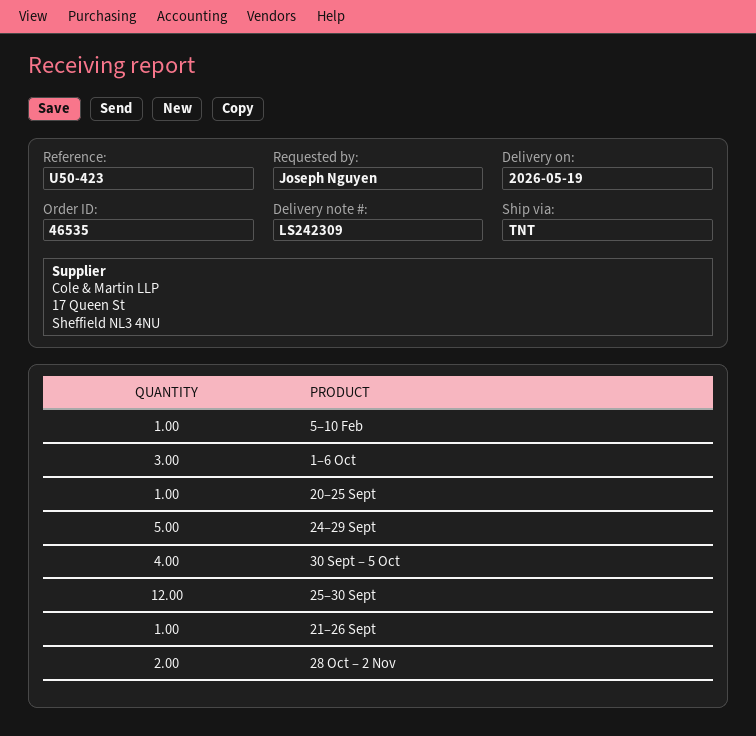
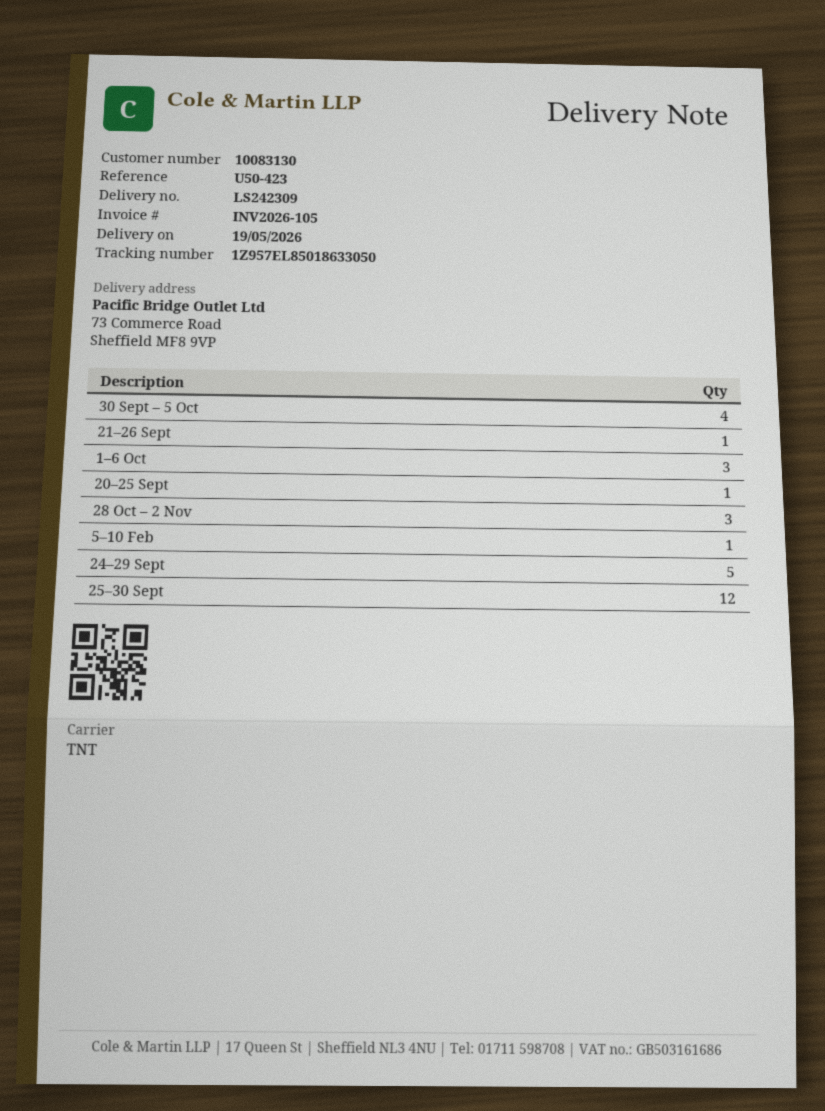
28 Oct – 2 Nov: 2 -> 3

